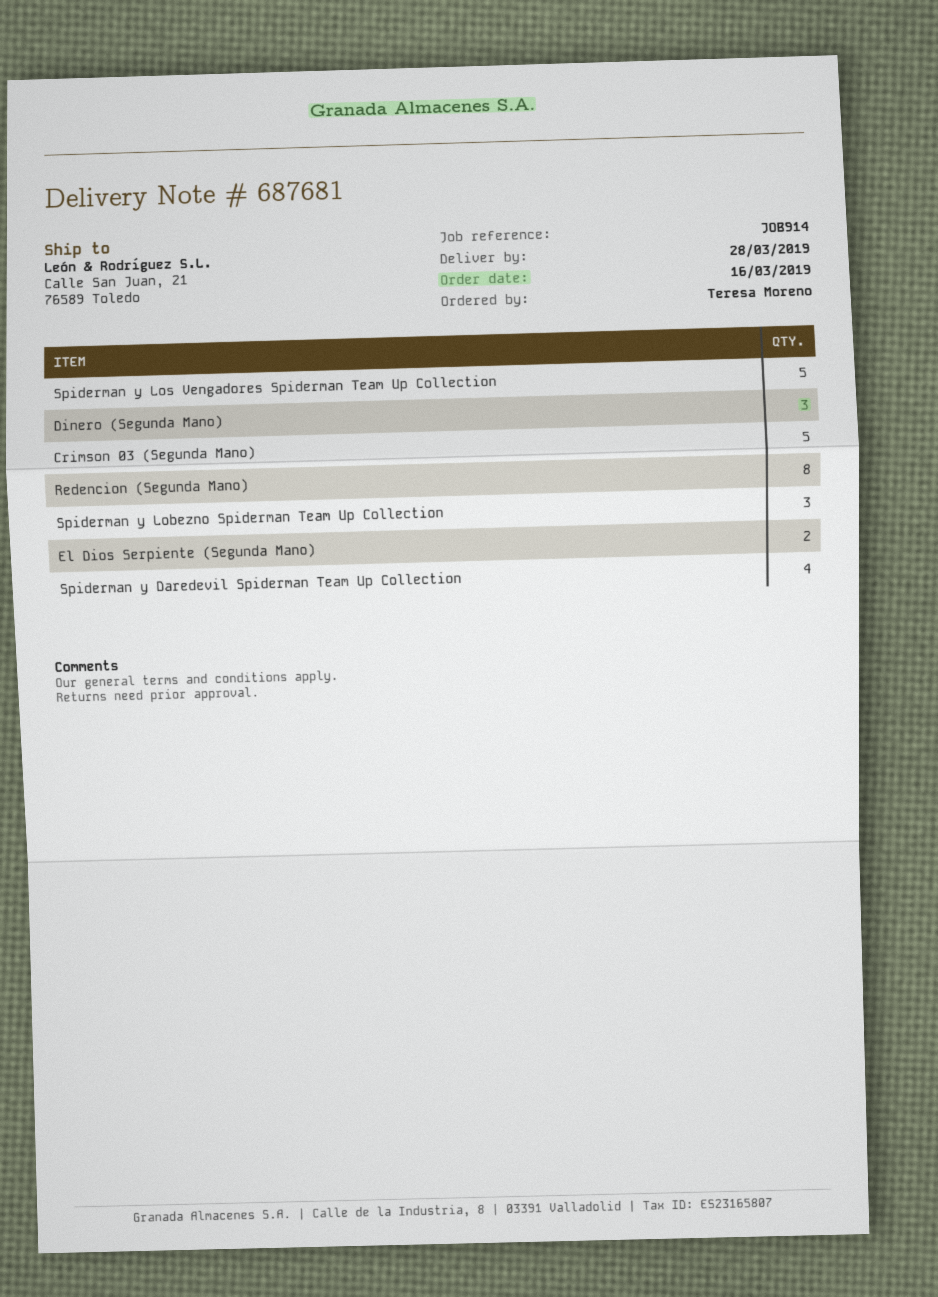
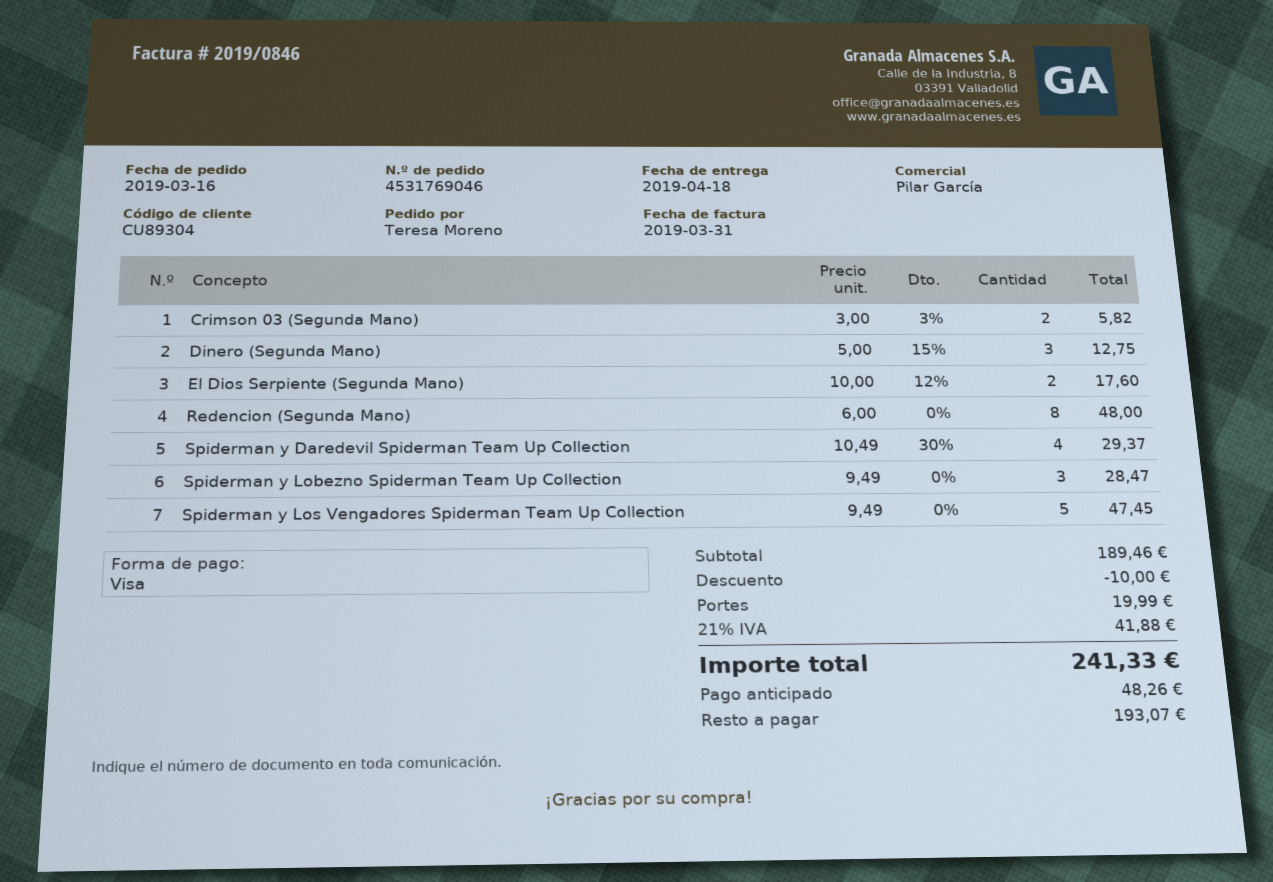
delivery date: 2019-03-28 -> 2019-04-18
Crimson 03 (Segunda Mano): 5 -> 2

